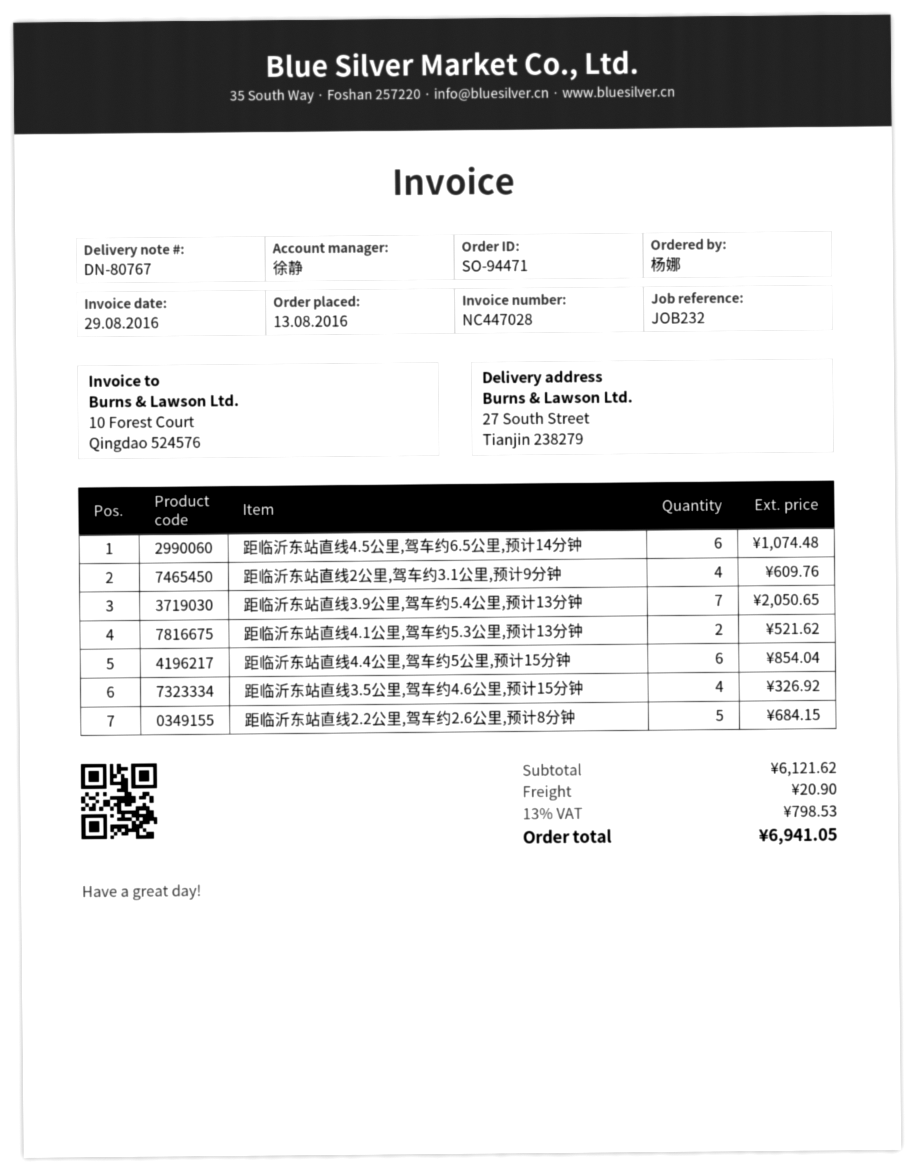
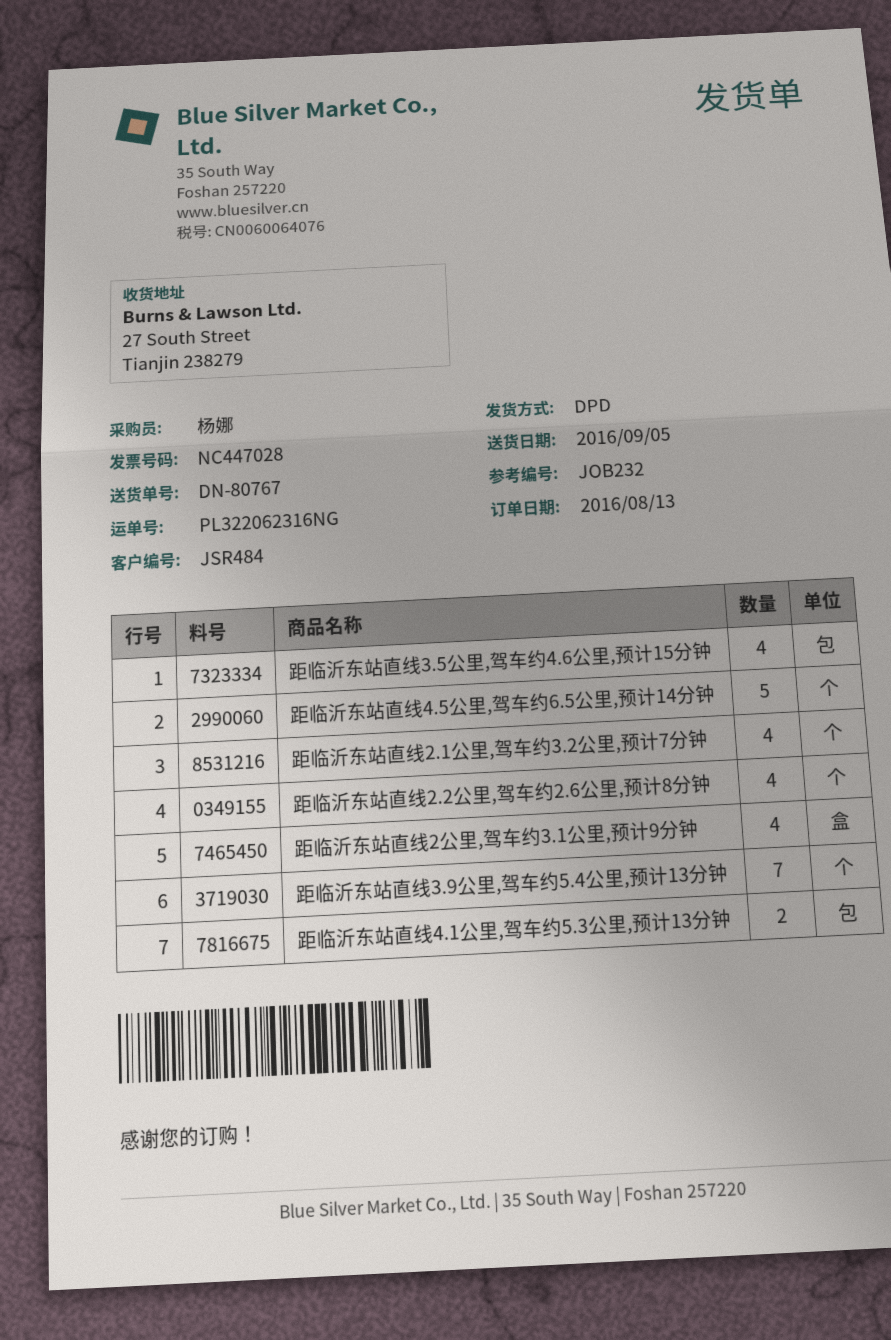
距临沂东站直线4.5公里,驾车约6.5公里,预计14分钟: 6 -> 5
距临沂东站直线4.4公里,驾车约5公里,预计15分钟: 6 -> none
距临沂东站直线2.2公里,驾车约2.6公里,预计8分钟: 5 -> 4
距临沂东站直线2.1公里,驾车约3.2公里,预计7分钟: none -> 4

